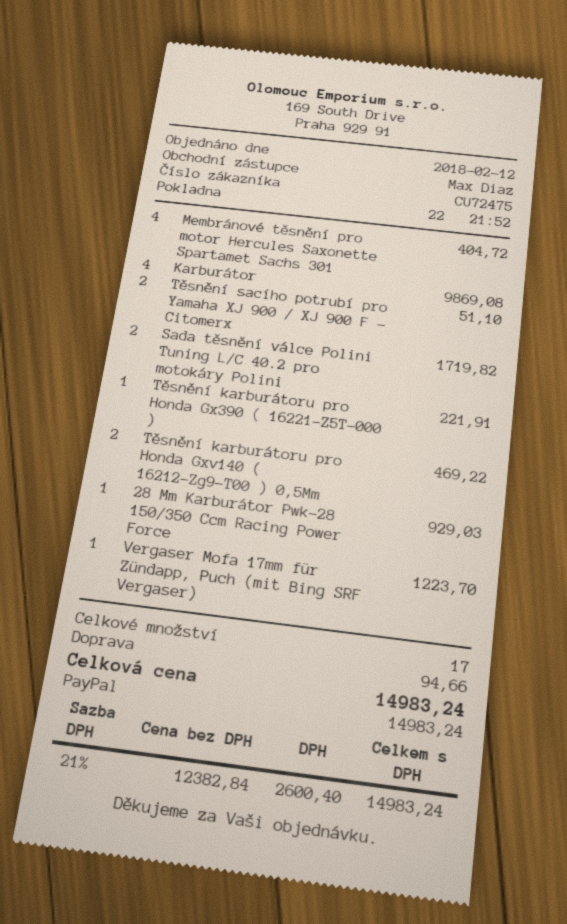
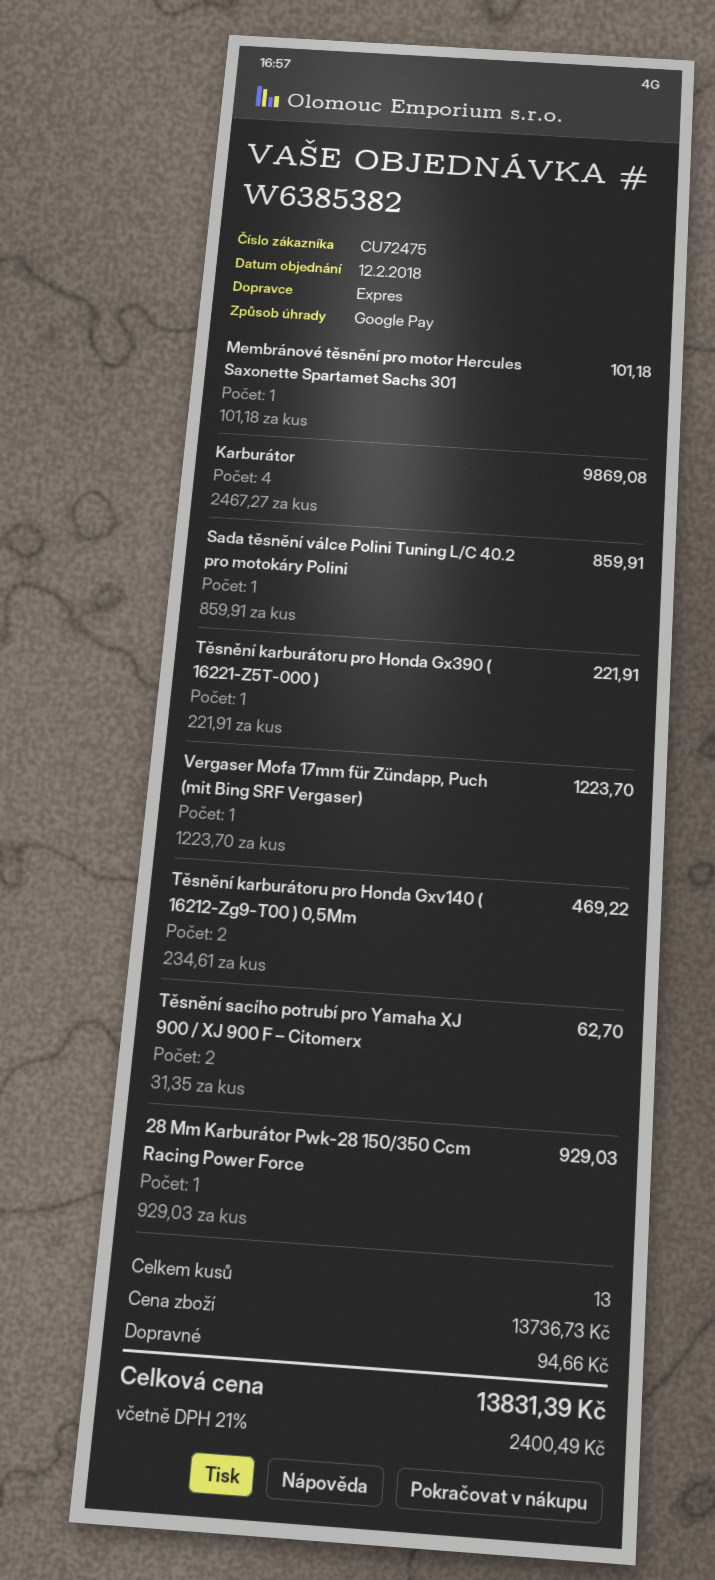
payment method: PayPal -> Google Pay
Membránové těsnění pro motor Hercules Saxonette Spartamet Sachs 301: 4 for 404.72 -> 1 for 101.18
Těsnění sacího potrubí pro Yamaha XJ 900 / XJ 900 F – Citomerx: 2 for 51.10 -> 2 for 62.70
Sada těsnění válce Polini Tuning L/C 40.2 pro motokáry Polini: 2 for 1719.82 -> 1 for 859.91
total quantity: 17 -> 13
tax: 21% = 2600.40 -> 21% = 2400.49
total: 14983.24 -> 13831.39

